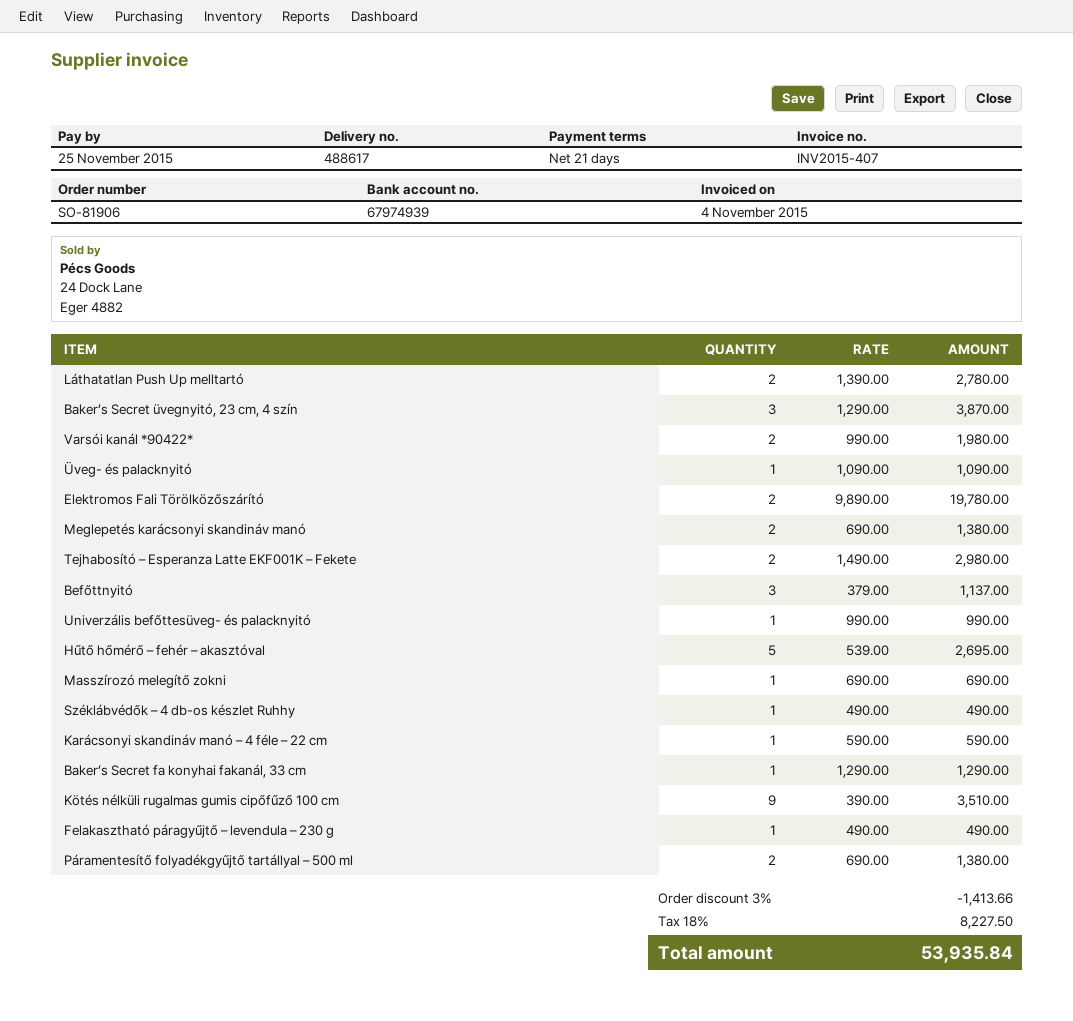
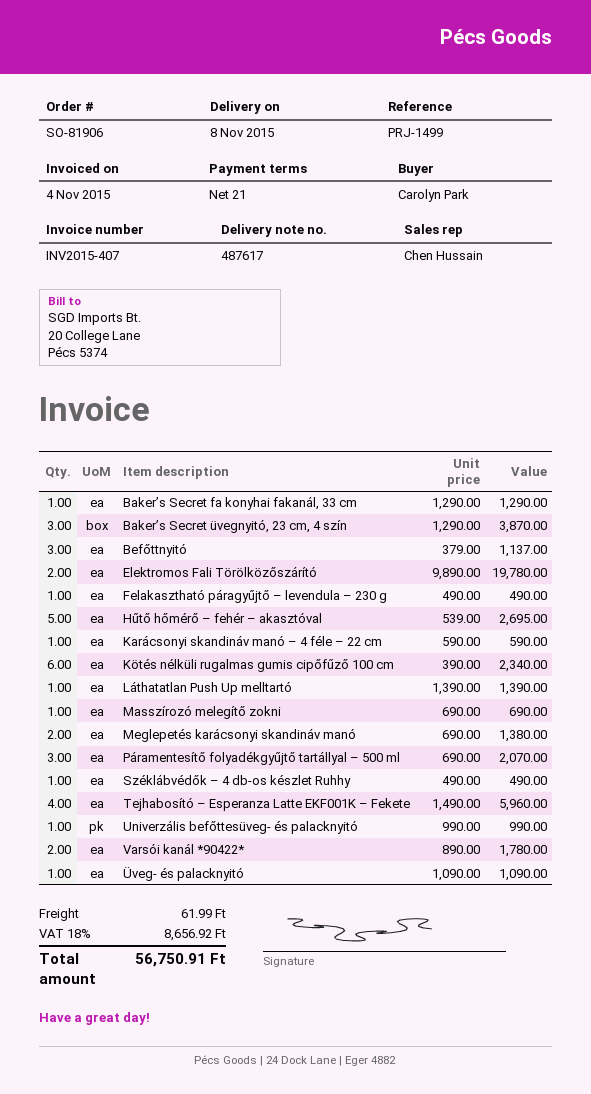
delivery note number: 488617 -> 487617
Láthatatlan Push Up melltartó: 2 x 1390.00 = 2780.00 -> 1 x 1390.00 = 1390.00
Varsói kanál *90422*: 2 x 990.00 = 1980.00 -> 2 x 890.00 = 1780.00
Tejhabosító – Esperanza Latte EKF001K – Fekete: 2 x 1490.00 = 2980.00 -> 4 x 1490.00 = 5960.00
Kötés nélküli rugalmas gumis cipőfűző 100 cm: 9 x 390.00 = 3510.00 -> 6 x 390.00 = 2340.00
Páramentesítő folyadékgyűjtő tartállyal – 500 ml: 2 x 690.00 = 1380.00 -> 3 x 690.00 = 2070.00
discount: 3% = 1413.66 -> none
shipping: none -> 61.99
tax: 18% = 8227.50 -> 18% = 8656.92
total: 53935.84 -> 56750.91

